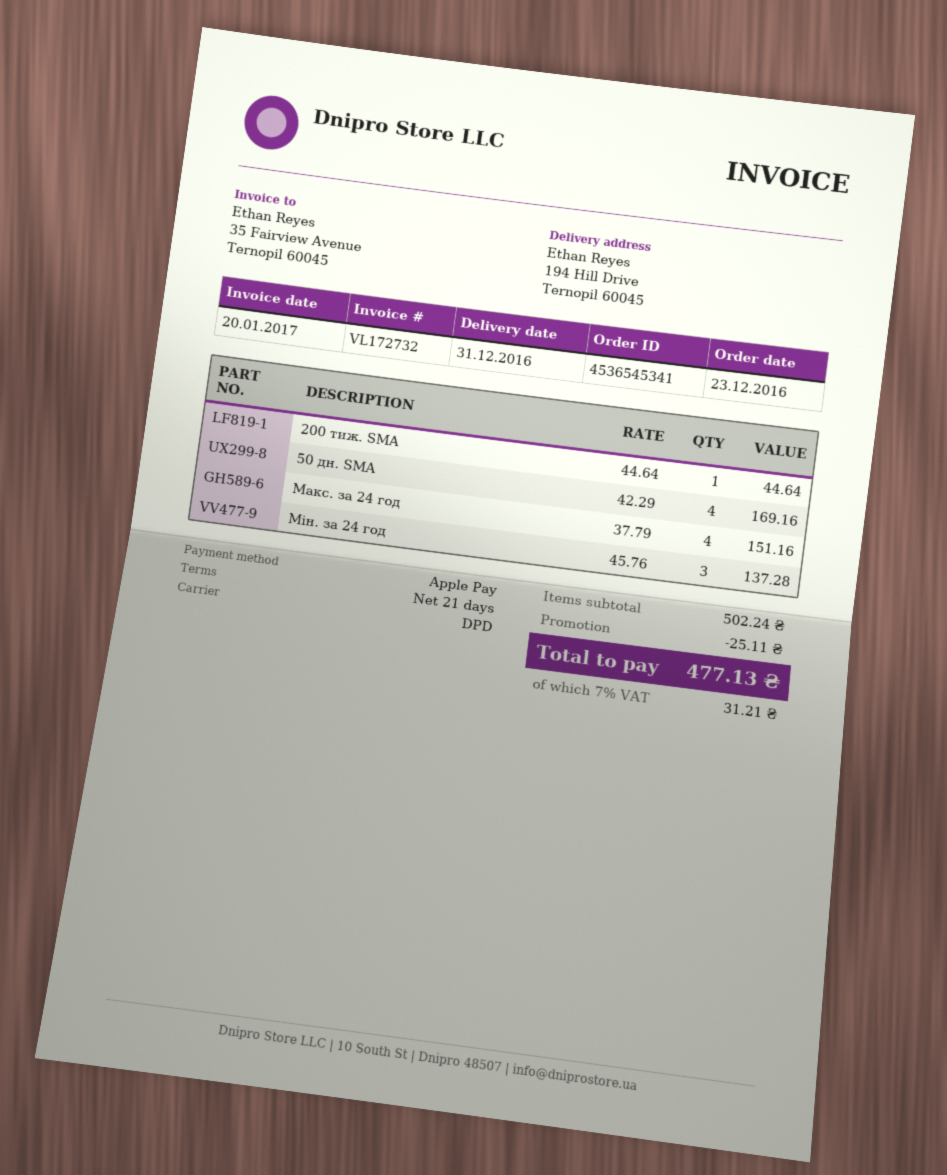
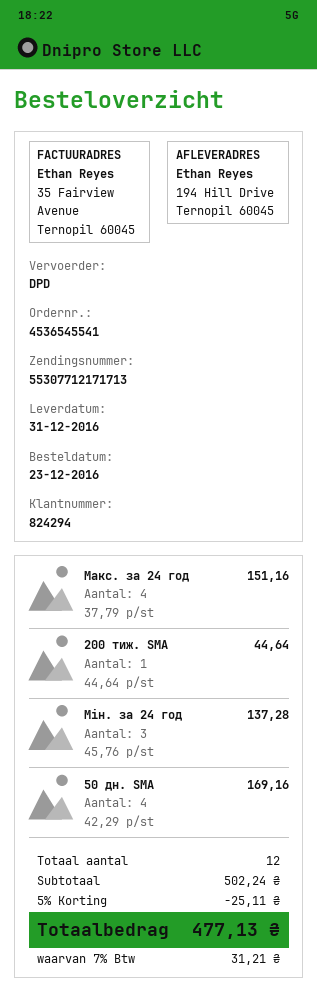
order number: 4536545341 -> 4536545541

